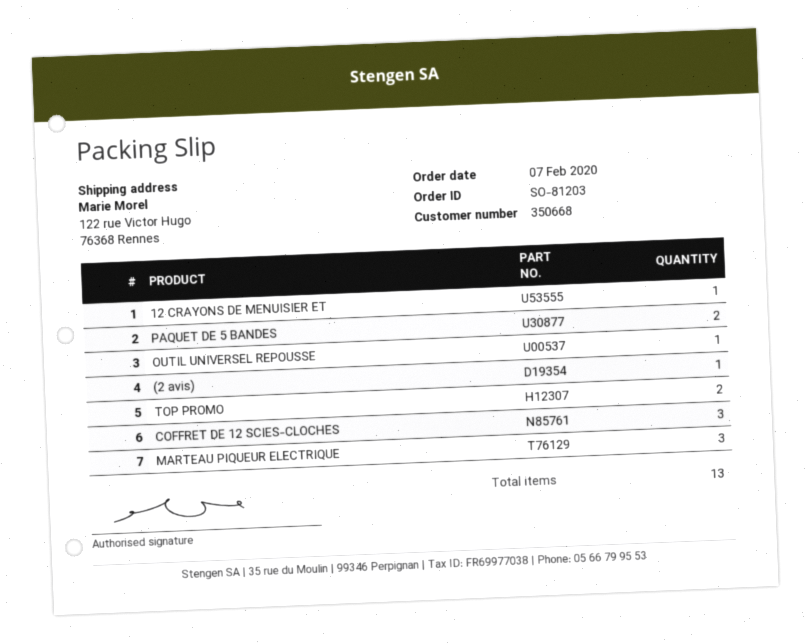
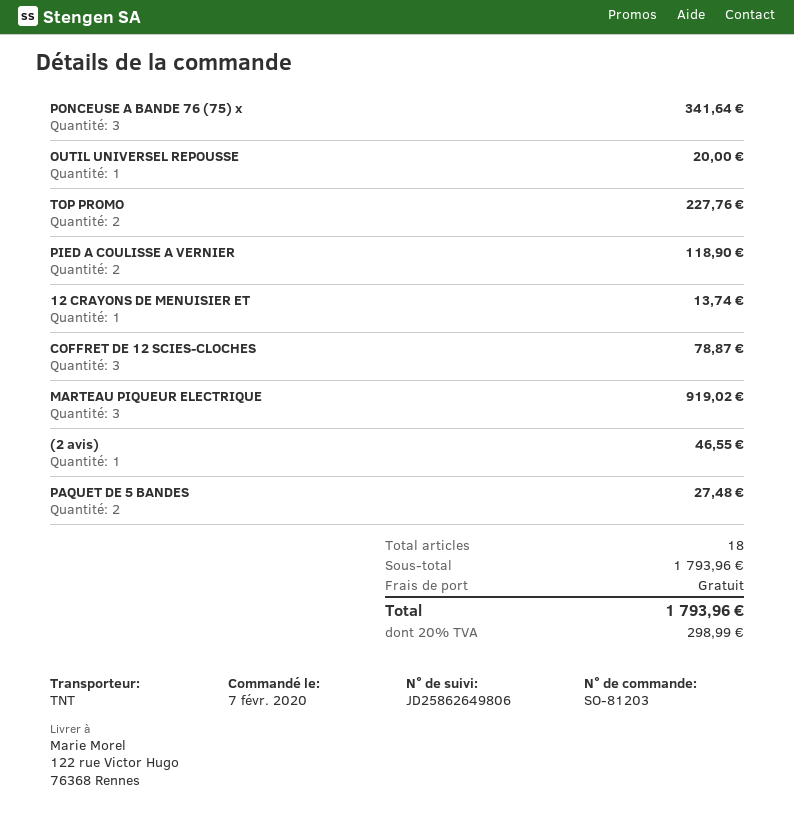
PONCEUSE A BANDE 76 (75) x: none -> 3
PIED A COULISSE A VERNIER: none -> 2
total quantity: 13 -> 18

